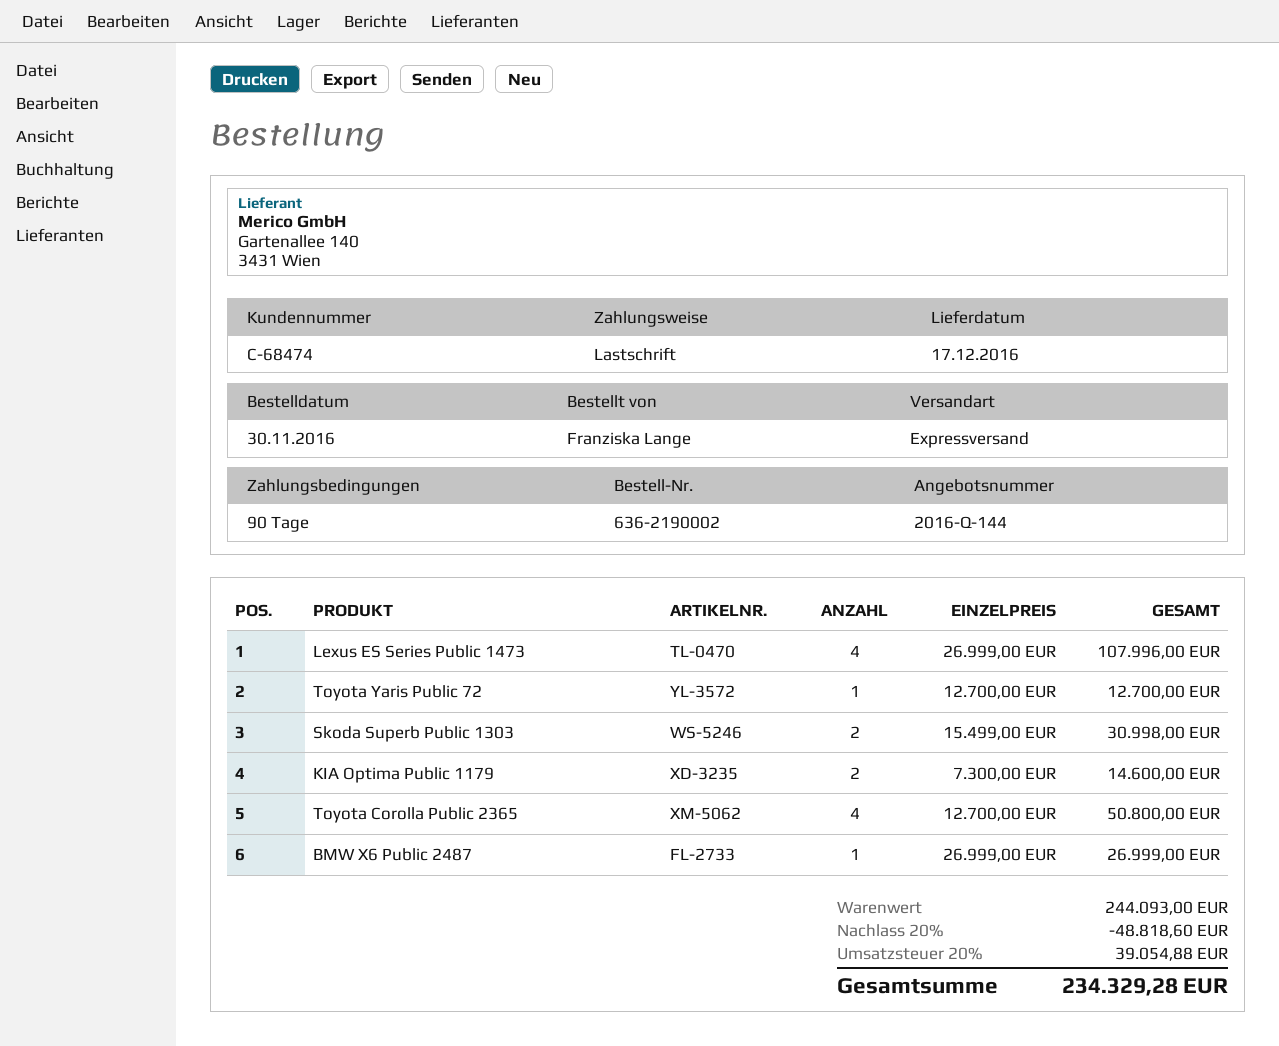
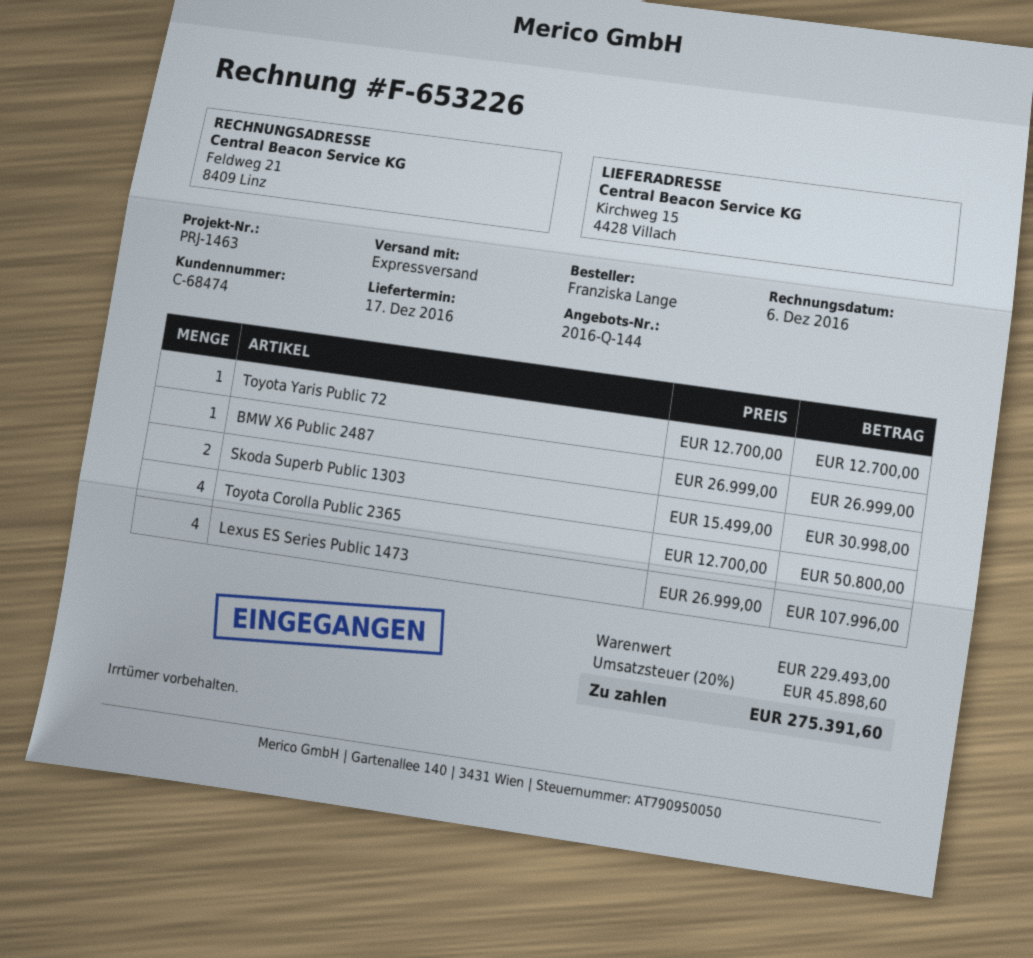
KIA Optima Public 1179: 2 x 7300.00 = 14600.00 -> none
subtotal: 244093.00 -> 229493.00
discount: 20% = 48818.60 -> none
tax: 20% = 39054.88 -> 20% = 45898.60
total: 234329.28 -> 275391.60

